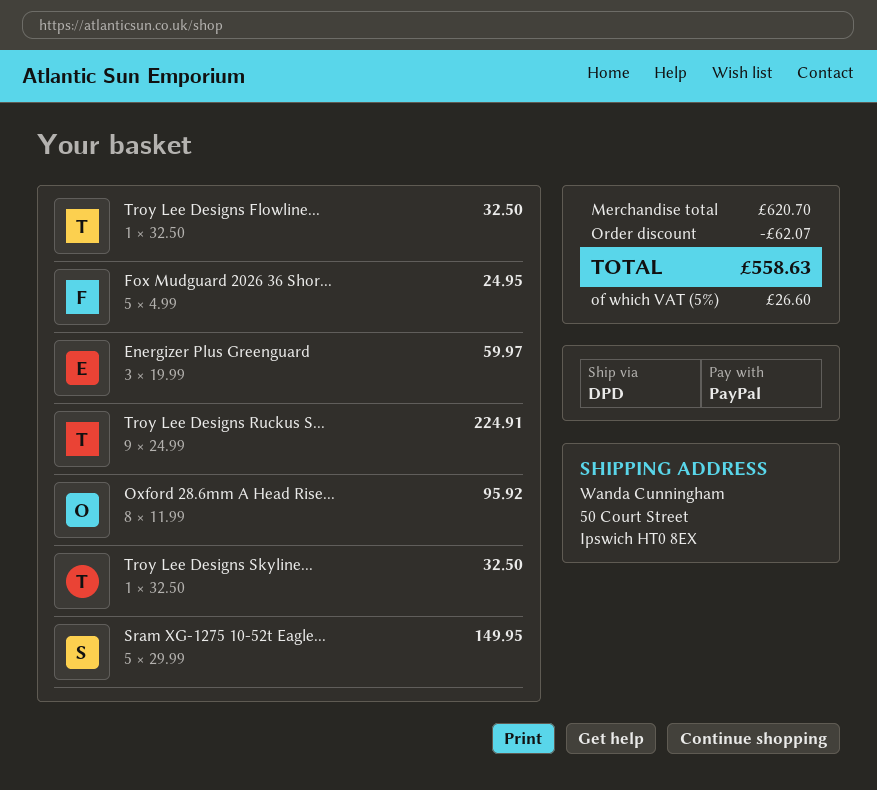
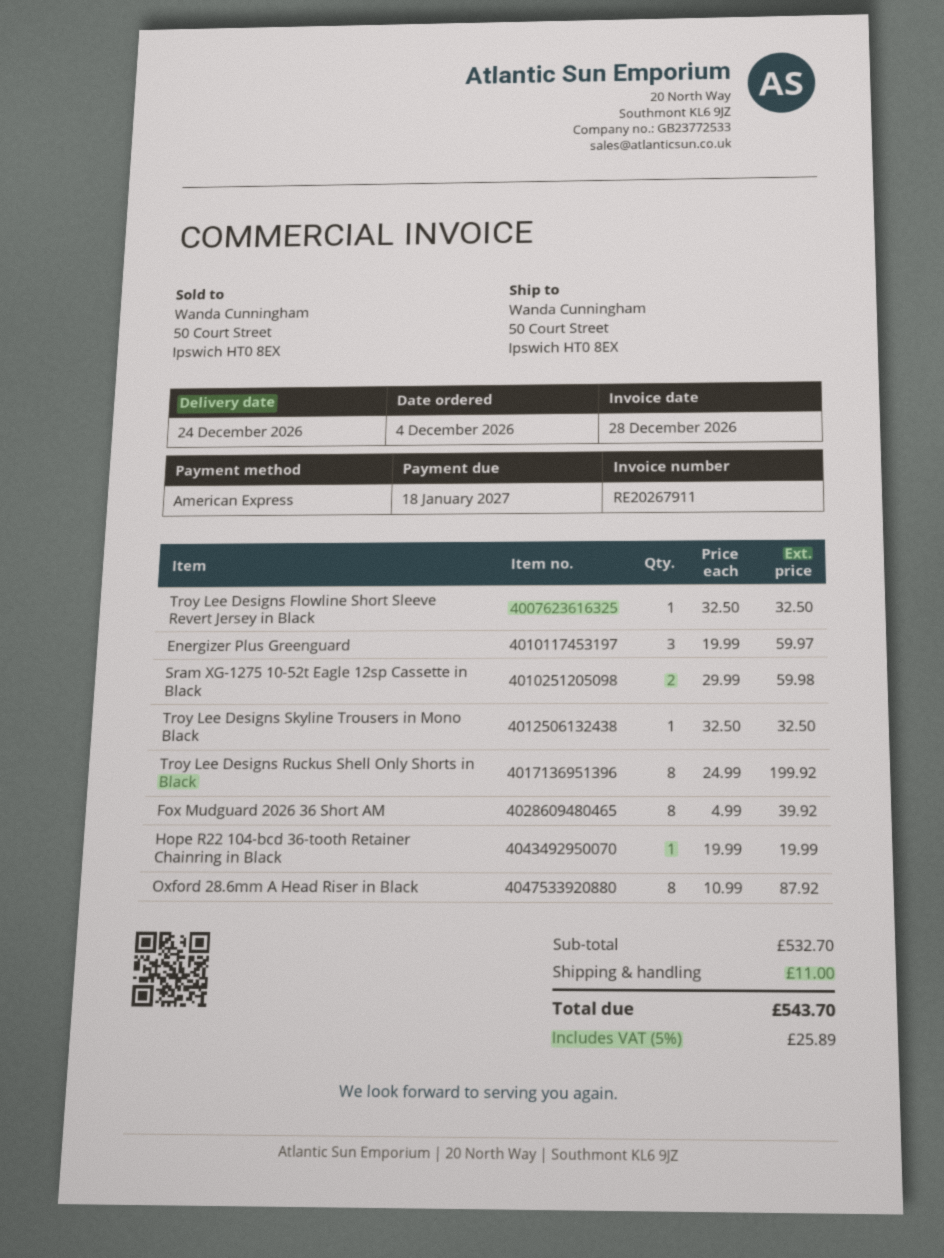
payment method: PayPal -> American Express
Fox Mudguard 2026 36 Shor...: 5 x 4.99 = 24.95 -> 8 x 4.99 = 39.92
Troy Lee Designs Ruckus S...: 9 x 24.99 = 224.91 -> 8 x 24.99 = 199.92
Oxford 28.6mm A Head Rise...: 8 x 11.99 = 95.92 -> 8 x 10.99 = 87.92
Sram XG-1275 10-52t Eagle...: 5 x 29.99 = 149.95 -> 2 x 29.99 = 59.98
Hope R22 104-bcd 36-tooth Retainer Chainring in Black: none -> 1 x 19.99 = 19.99
subtotal: 620.70 -> 532.70
discount: 62.07 -> none
shipping: none -> 11.00
tax: 5% = 26.60 -> 5% = 25.89
total: 558.63 -> 543.70

